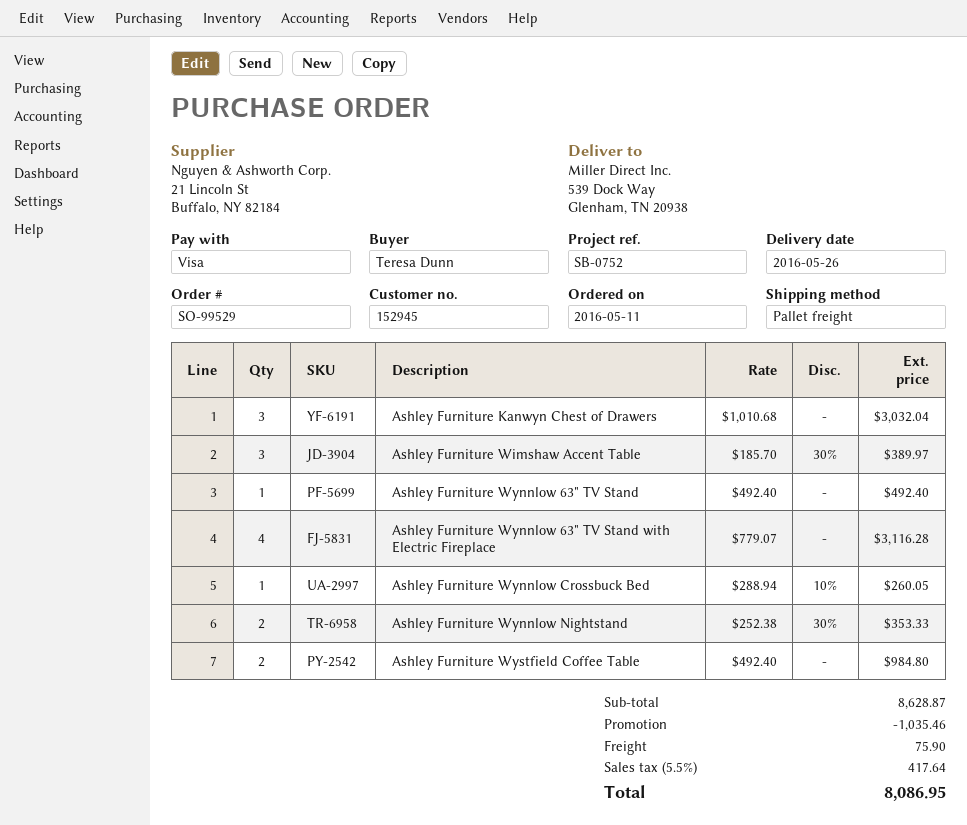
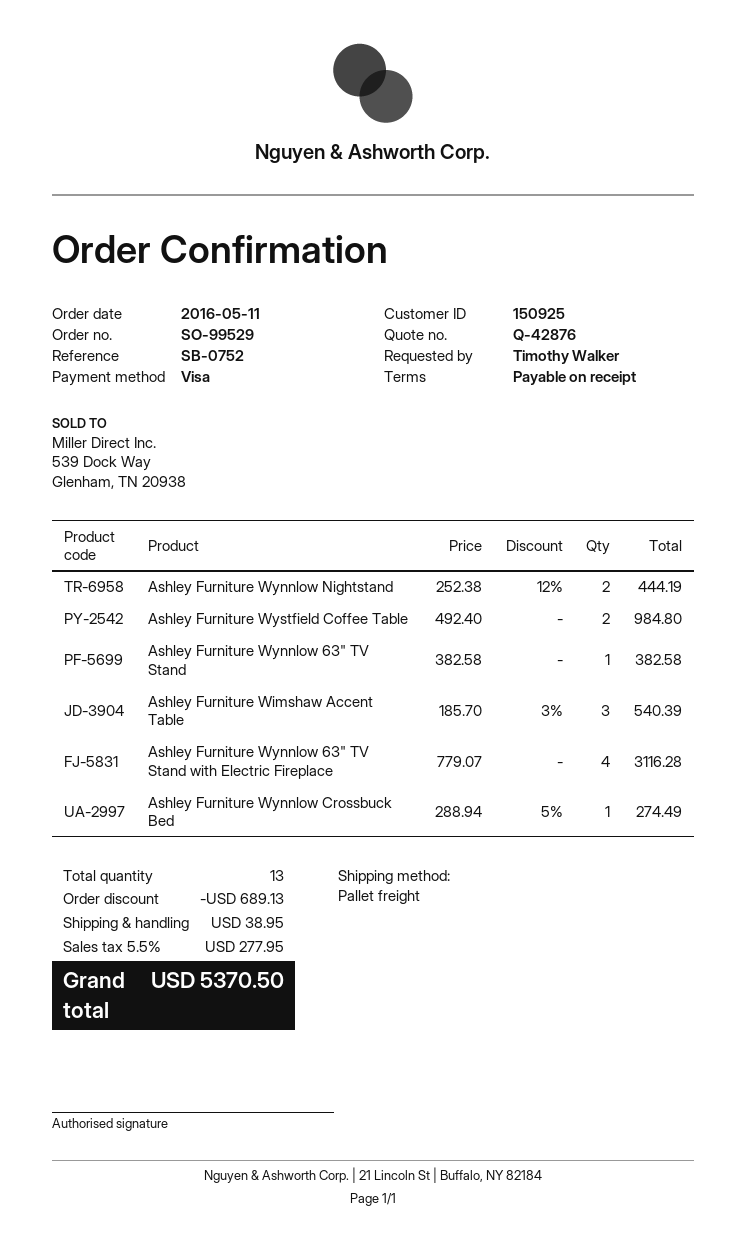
customer number: 152945 -> 150925
ordered by: Teresa Dunn -> Timothy Walker
Ashley Furniture Kanwyn Chest of Drawers: 3 x 1010.68 = 3032.04 -> none
Ashley Furniture Wimshaw Accent Table: 3 x 185.70 - 30% = 389.97 -> 3 x 185.70 - 3% = 540.39
Ashley Furniture Wynnlow 63" TV Stand: 1 x 492.40 = 492.40 -> 1 x 382.58 = 382.58
Ashley Furniture Wynnlow Crossbuck Bed: 1 x 288.94 - 10% = 260.05 -> 1 x 288.94 - 5% = 274.49
Ashley Furniture Wynnlow Nightstand: 2 x 252.38 - 30% = 353.33 -> 2 x 252.38 - 12% = 444.19
discount: 1035.46 -> 689.13
shipping: 75.90 -> 38.95
tax: 5.5% = 417.64 -> 5.5% = 277.95
total: 8086.95 -> 5370.50

